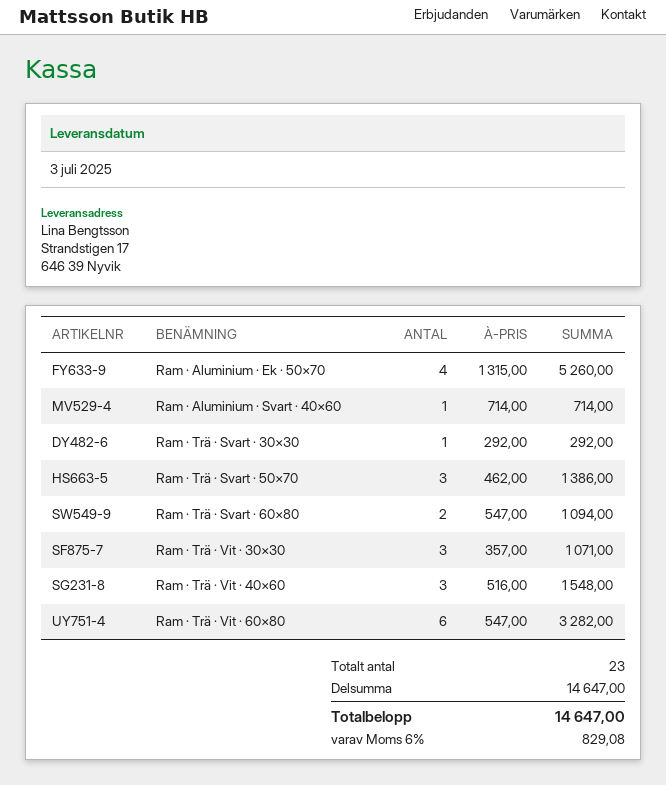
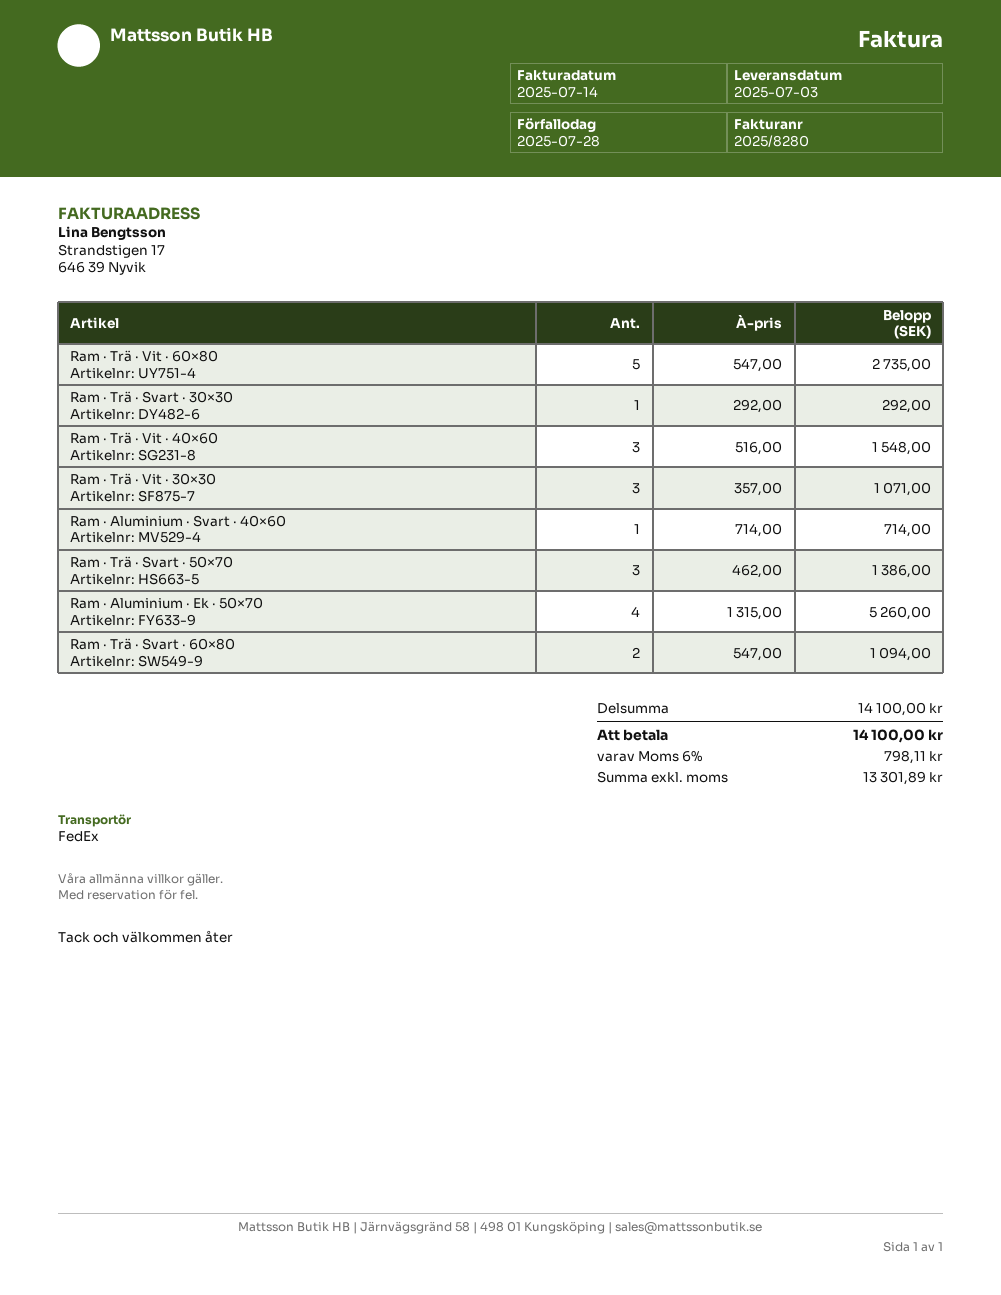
Ram · Trä · Vit · 60×80: 6 x 547.00 = 3282.00 -> 5 x 547.00 = 2735.00
subtotal: 14647.00 -> 14100.00
tax: 6% = 829.08 -> 6% = 798.11
total: 14647.00 -> 14100.00

